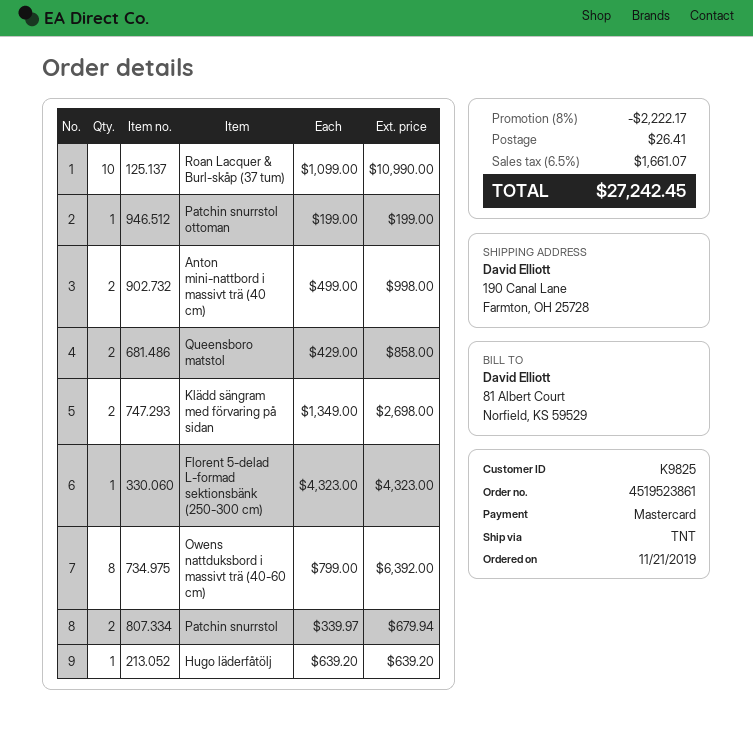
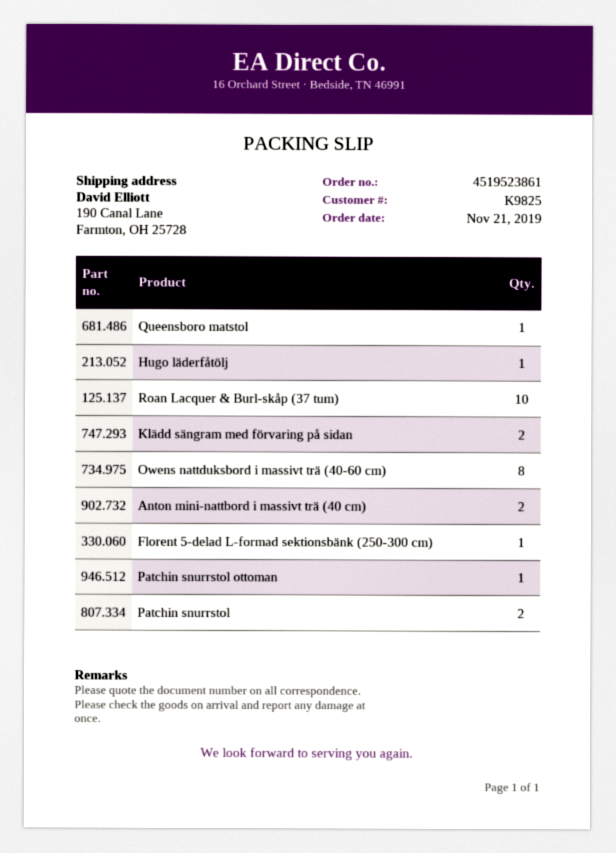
Queensboro matstol: 2 -> 1

